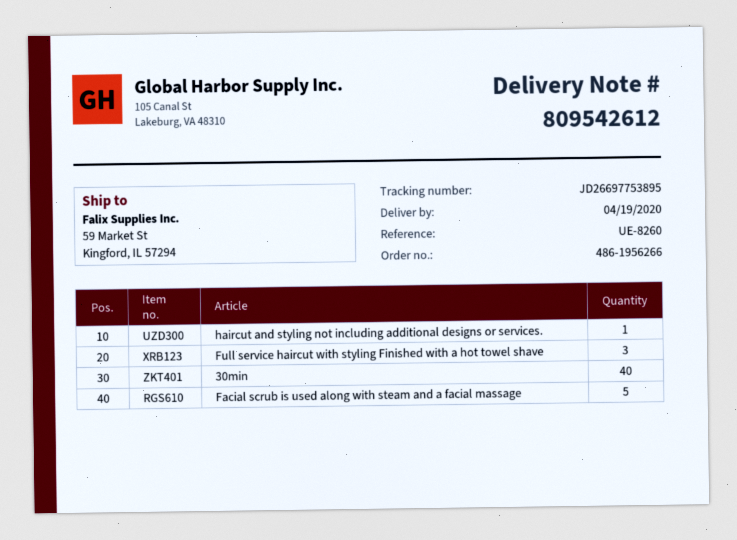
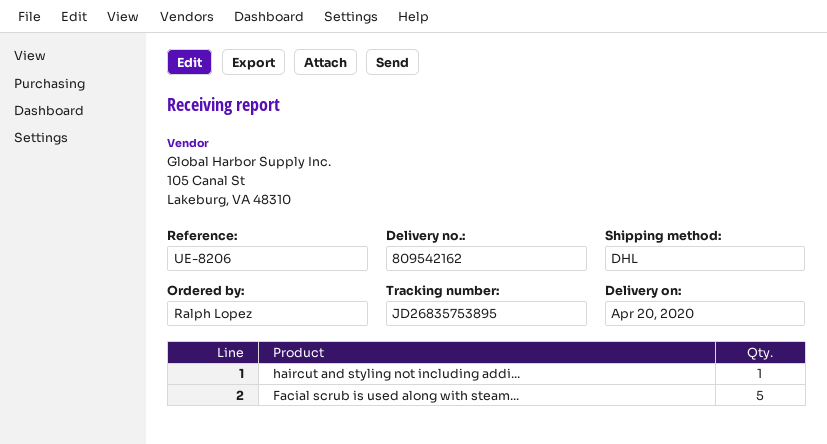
delivery note number: 809542612 -> 809542162
delivery date: 2020-04-19 -> 2020-04-20
reference: UE-8260 -> UE-8206
tracking number: JD26697753895 -> JD26835753895
Full service haircut with styling Finished with a hot towel shave: 3 -> none
30min: 40 -> none

